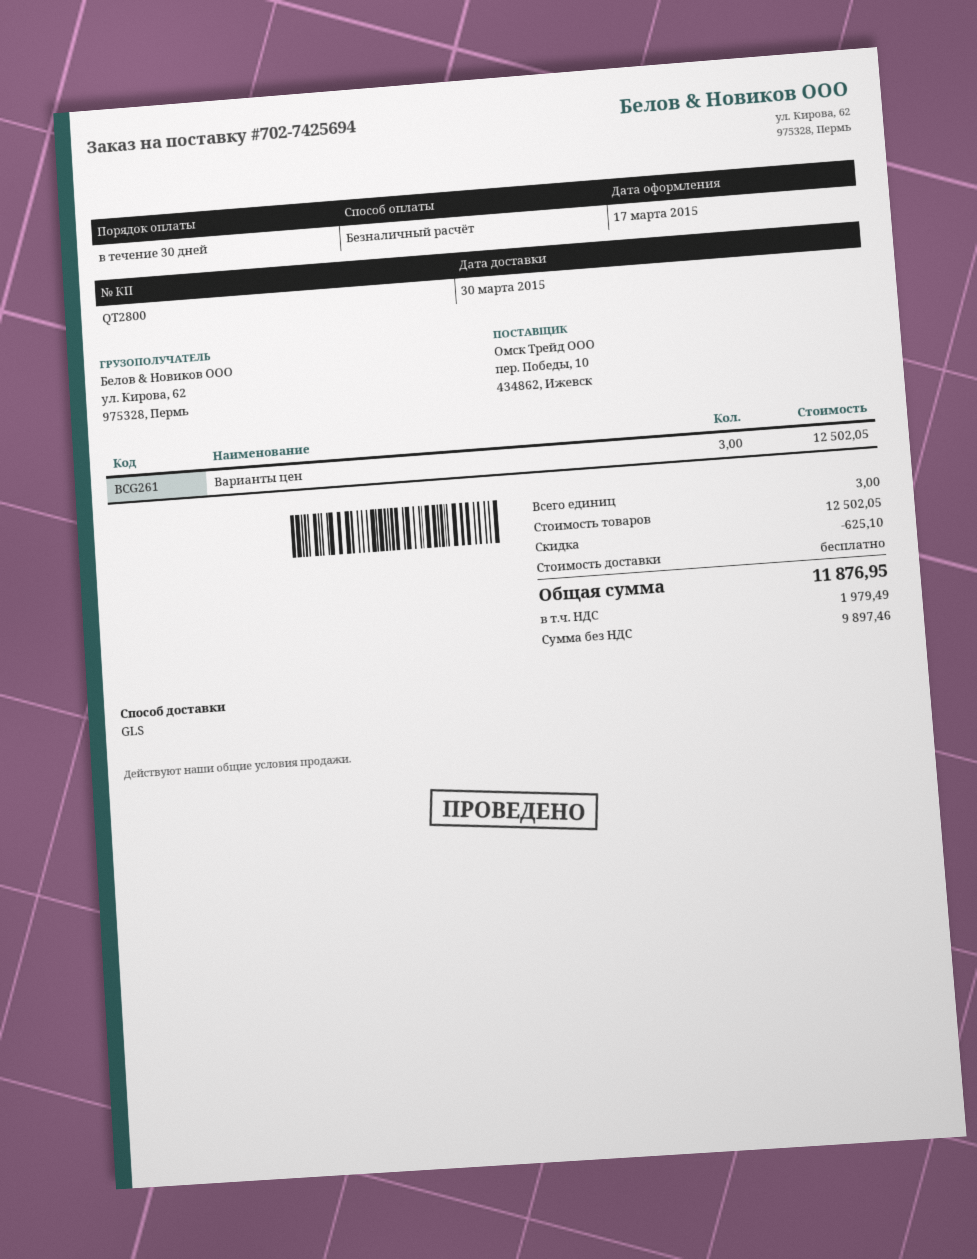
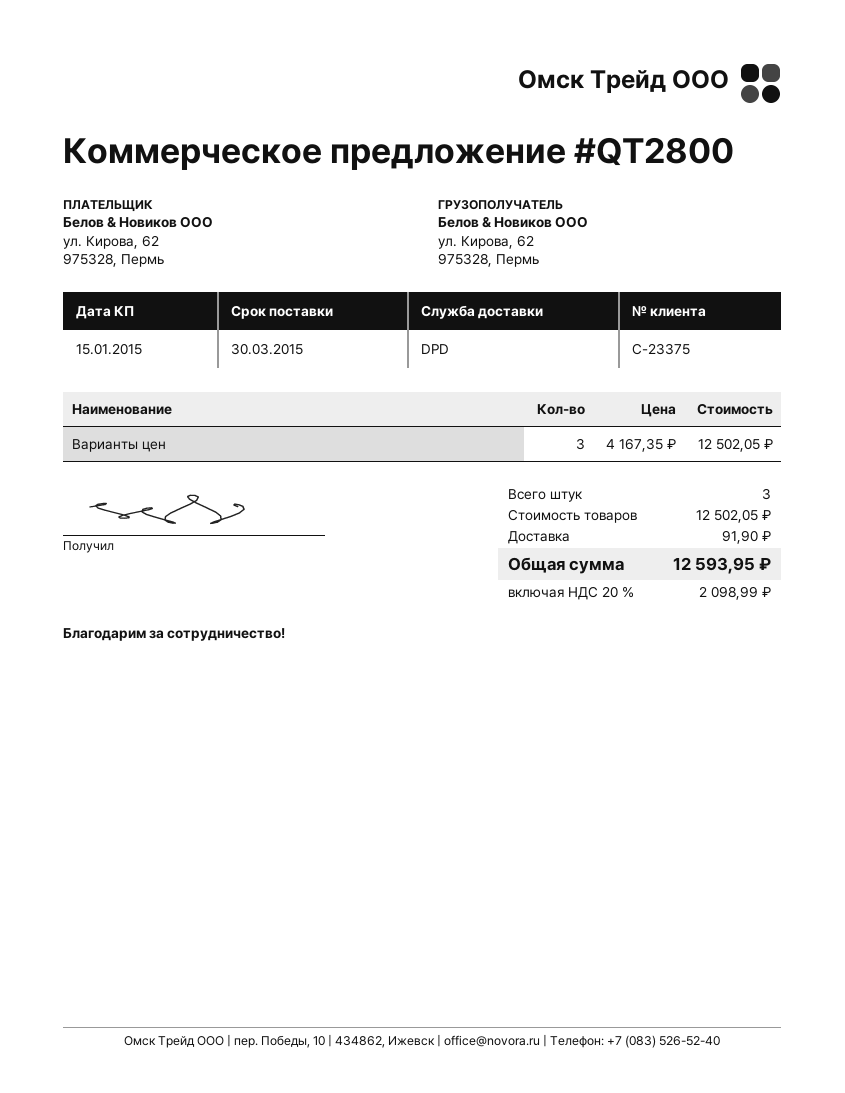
shipping method: GLS -> DPD
discount: 625.10 -> none
shipping: 0.00 -> 91.90
tax: 1979.49 -> 2098.99
total: 11876.95 -> 12593.95

